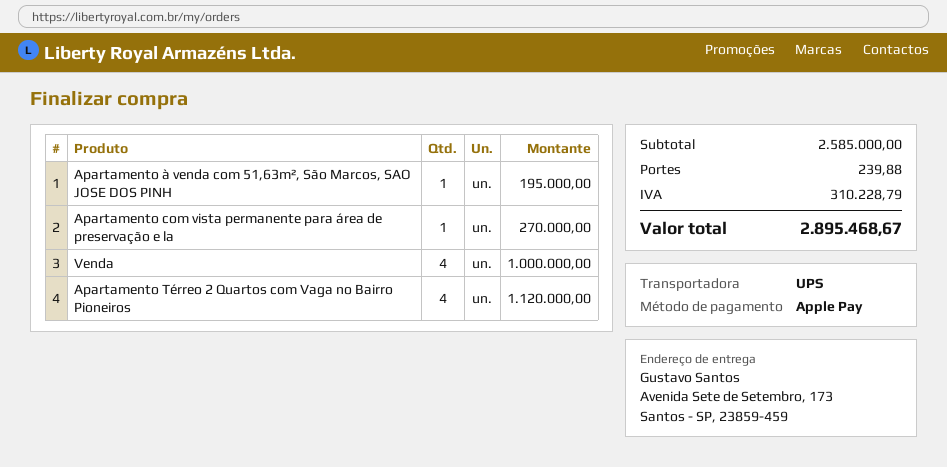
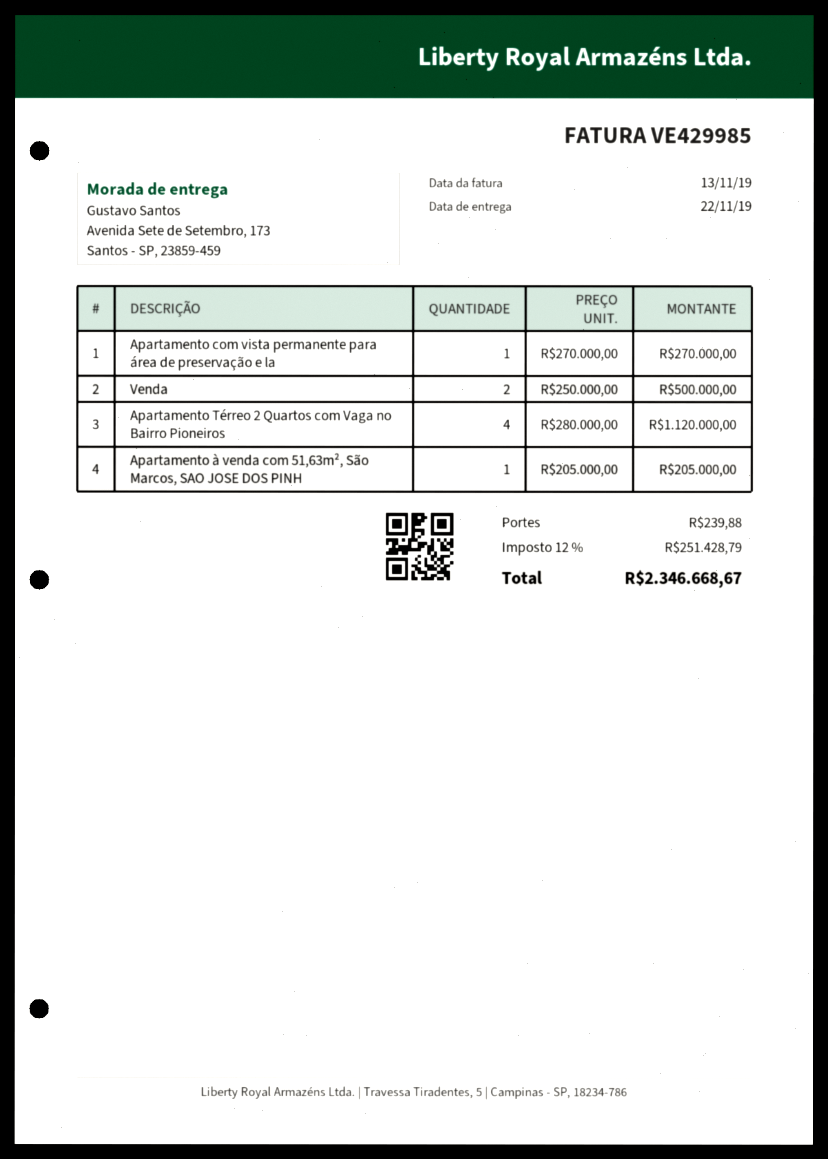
Apartamento à venda com 51,63m², São Marcos, SAO JOSE DOS PINH: 1 for 195000.00 -> 1 for 205000.00
Venda: 4 for 1000000.00 -> 2 for 500000.00
tax: 310228.79 -> 251428.79
total: 2895468.67 -> 2346668.67

